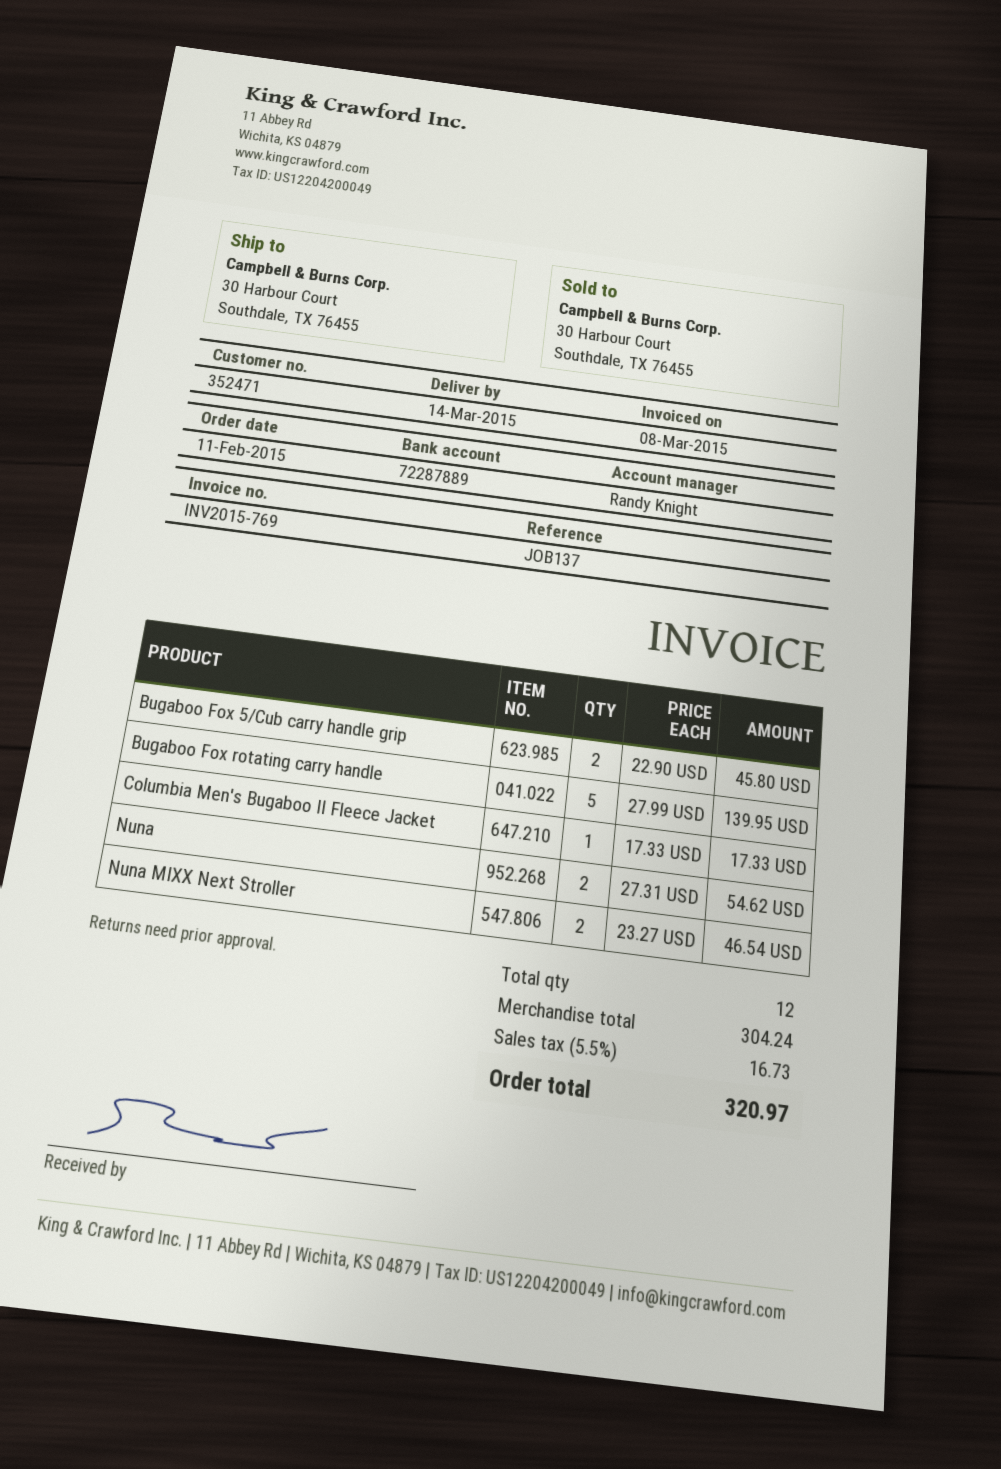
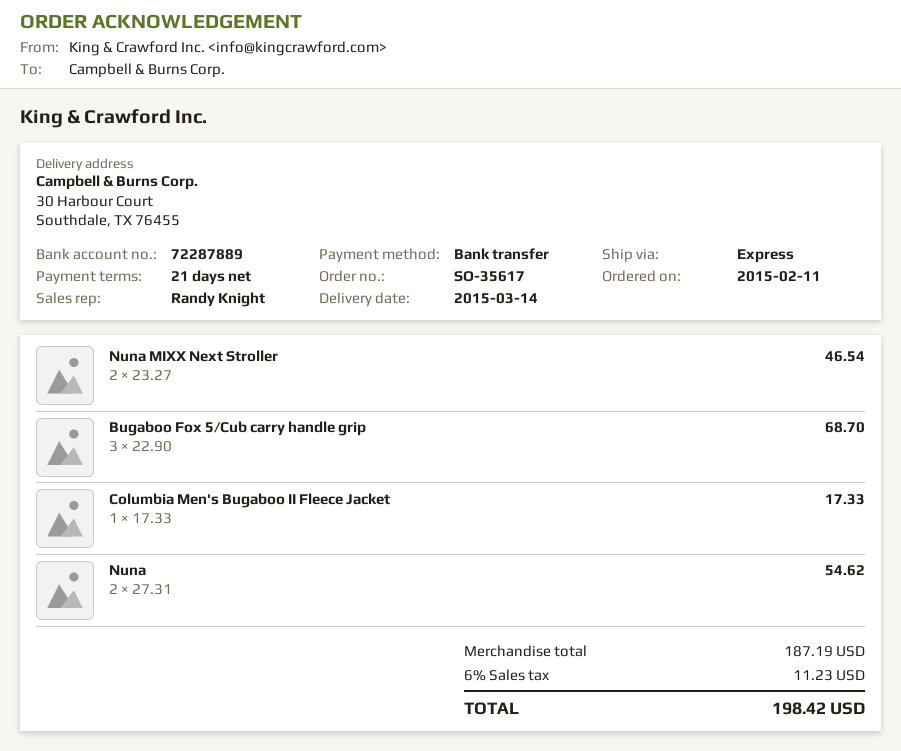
Bugaboo Fox 5/Cub carry handle grip: 2 x 22.90 = 45.80 -> 3 x 22.90 = 68.70
Bugaboo Fox rotating carry handle: 5 x 27.99 = 139.95 -> none
subtotal: 304.24 -> 187.19
tax: 5.5% = 16.73 -> 6% = 11.23
total: 320.97 -> 198.42

